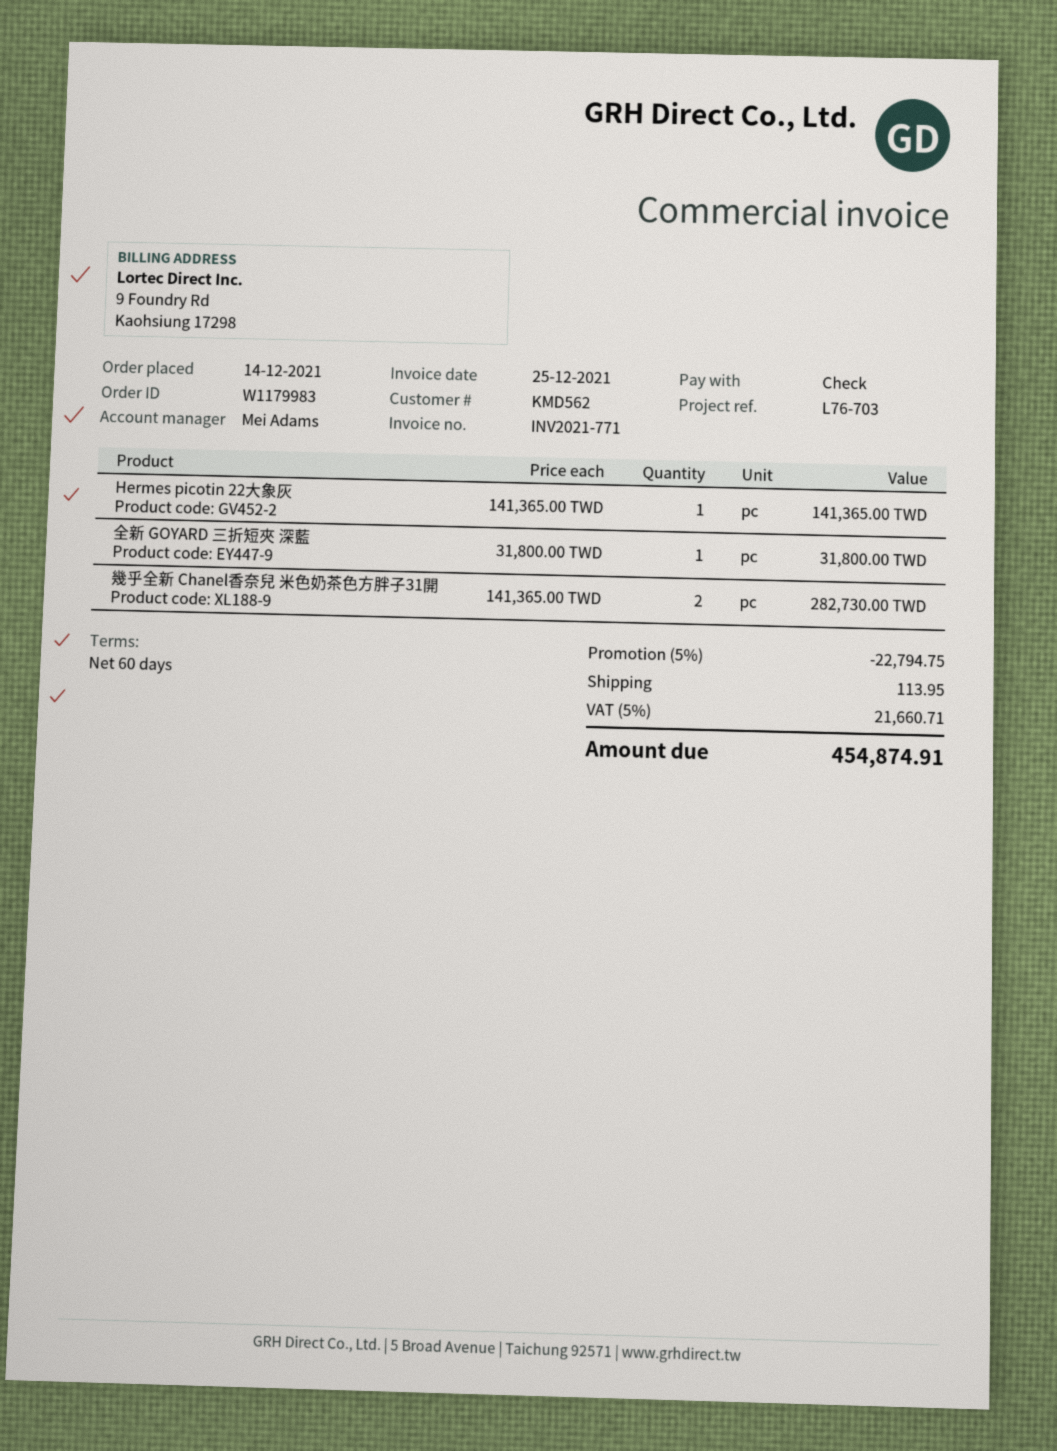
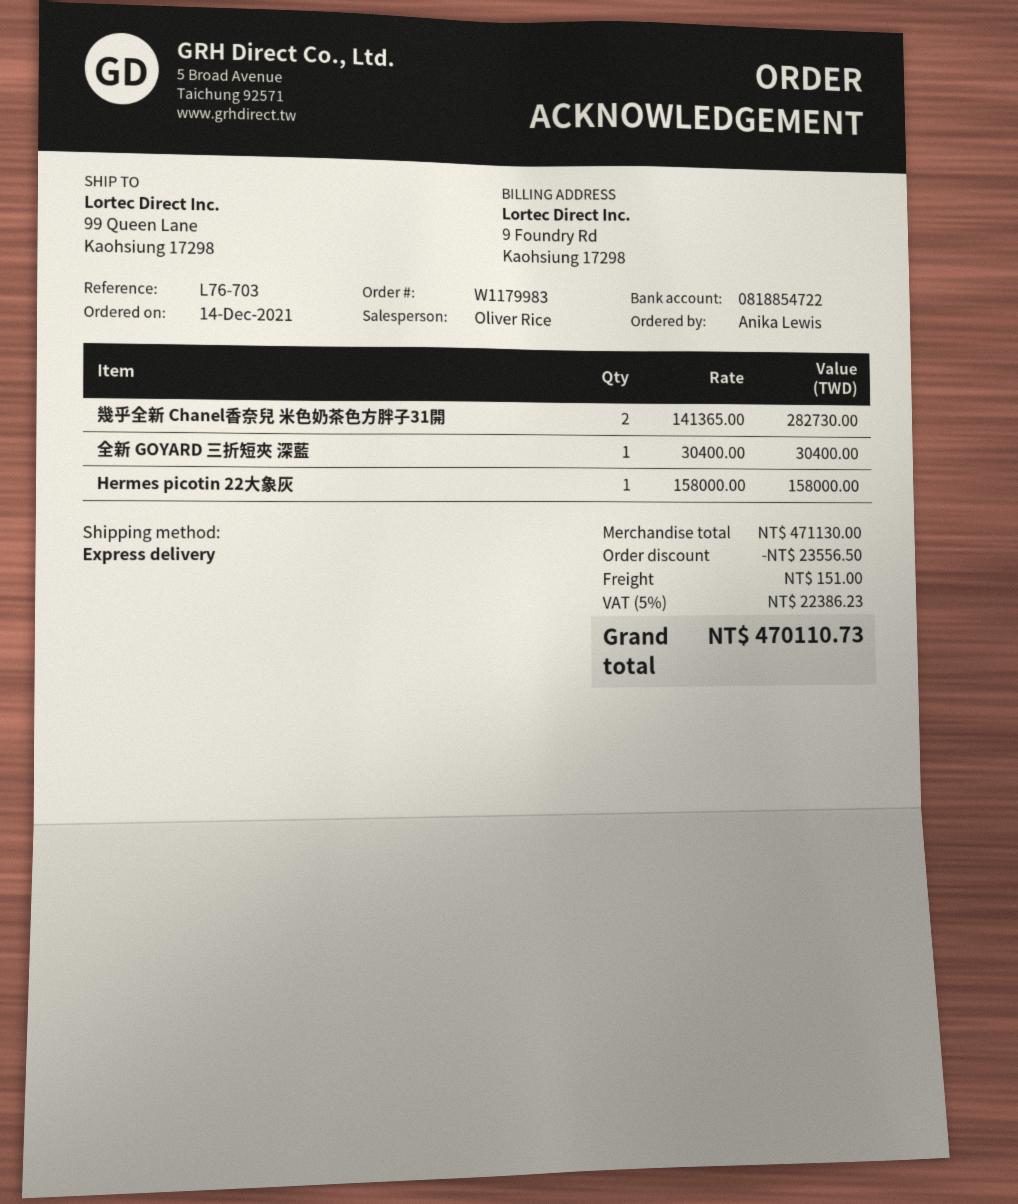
sales rep: Mei Adams -> Oliver Rice
Hermes picotin 22大象灰: 1 x 141365.00 = 141365.00 -> 1 x 158000.00 = 158000.00
全新 GOYARD 三折短夾 深藍: 1 x 31800.00 = 31800.00 -> 1 x 30400.00 = 30400.00
discount: 22794.75 -> 23556.50
shipping: 113.95 -> 151.00
tax: 5% = 21660.71 -> 5% = 22386.23
total: 454874.91 -> 470110.73

